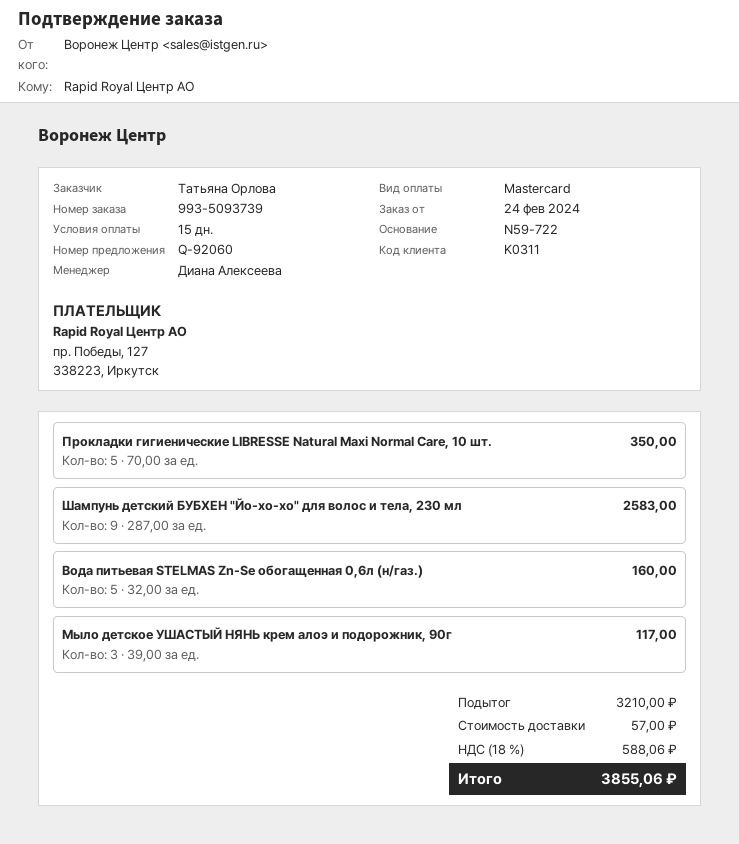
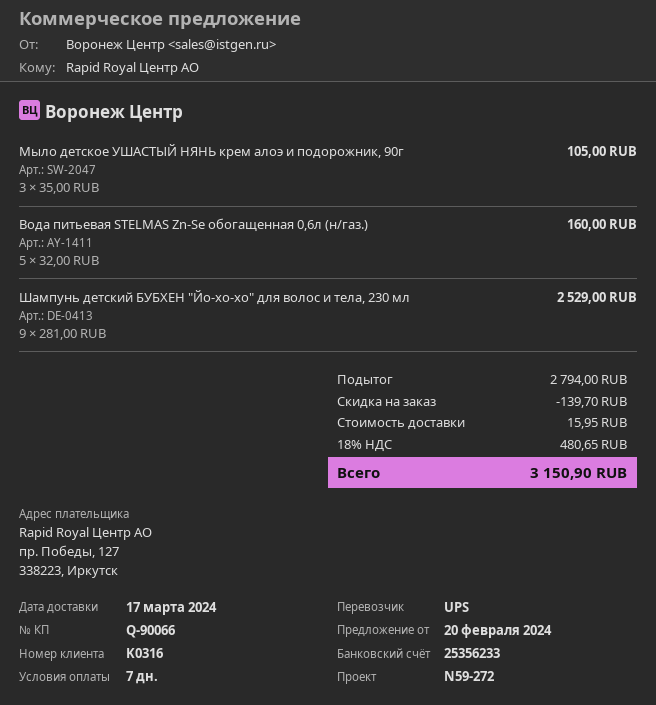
quote number: Q-92060 -> Q-90066
payment terms: 15 days -> 7 days
customer number: K0311 -> K0316
reference: N59-722 -> N59-272
Прокладки гигиенические LIBRESSE Natural Maxi Normal Care, 10 шт.: 5 x 70.00 = 350.00 -> none
Шампунь детский БУБХЕН "Йо-хо-хо" для волос и тела, 230 мл: 9 x 287.00 = 2583.00 -> 9 x 281.00 = 2529.00
Мыло детское УШАСТЫЙ НЯНЬ крем алоэ и подорожник, 90г: 3 x 39.00 = 117.00 -> 3 x 35.00 = 105.00
subtotal: 3210.00 -> 2794.00
discount: none -> 139.70
shipping: 57.00 -> 15.95
tax: 18% = 588.06 -> 18% = 480.65
total: 3855.06 -> 3150.90

